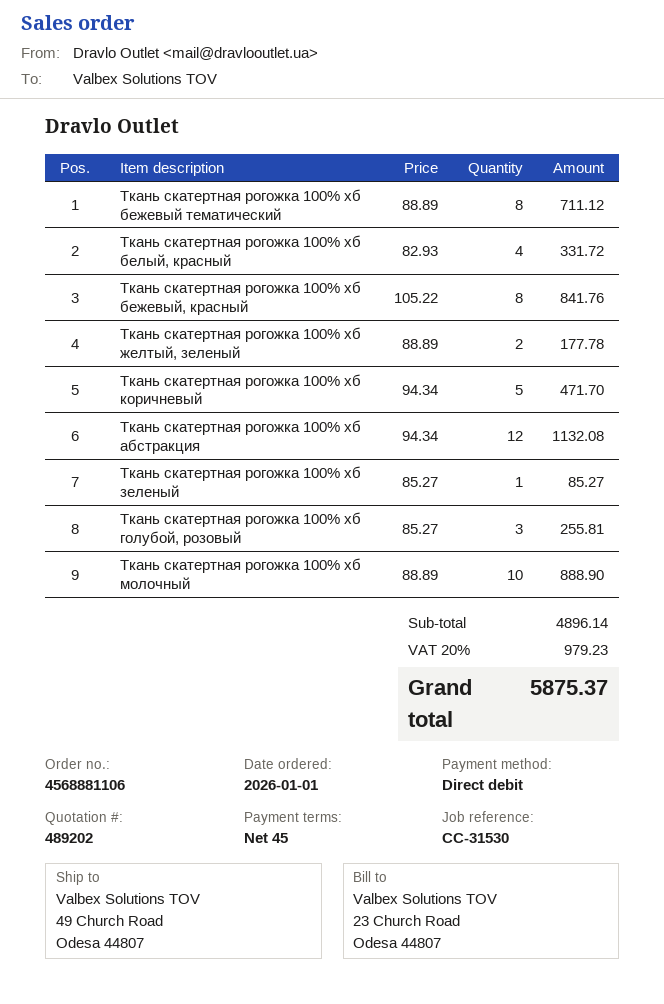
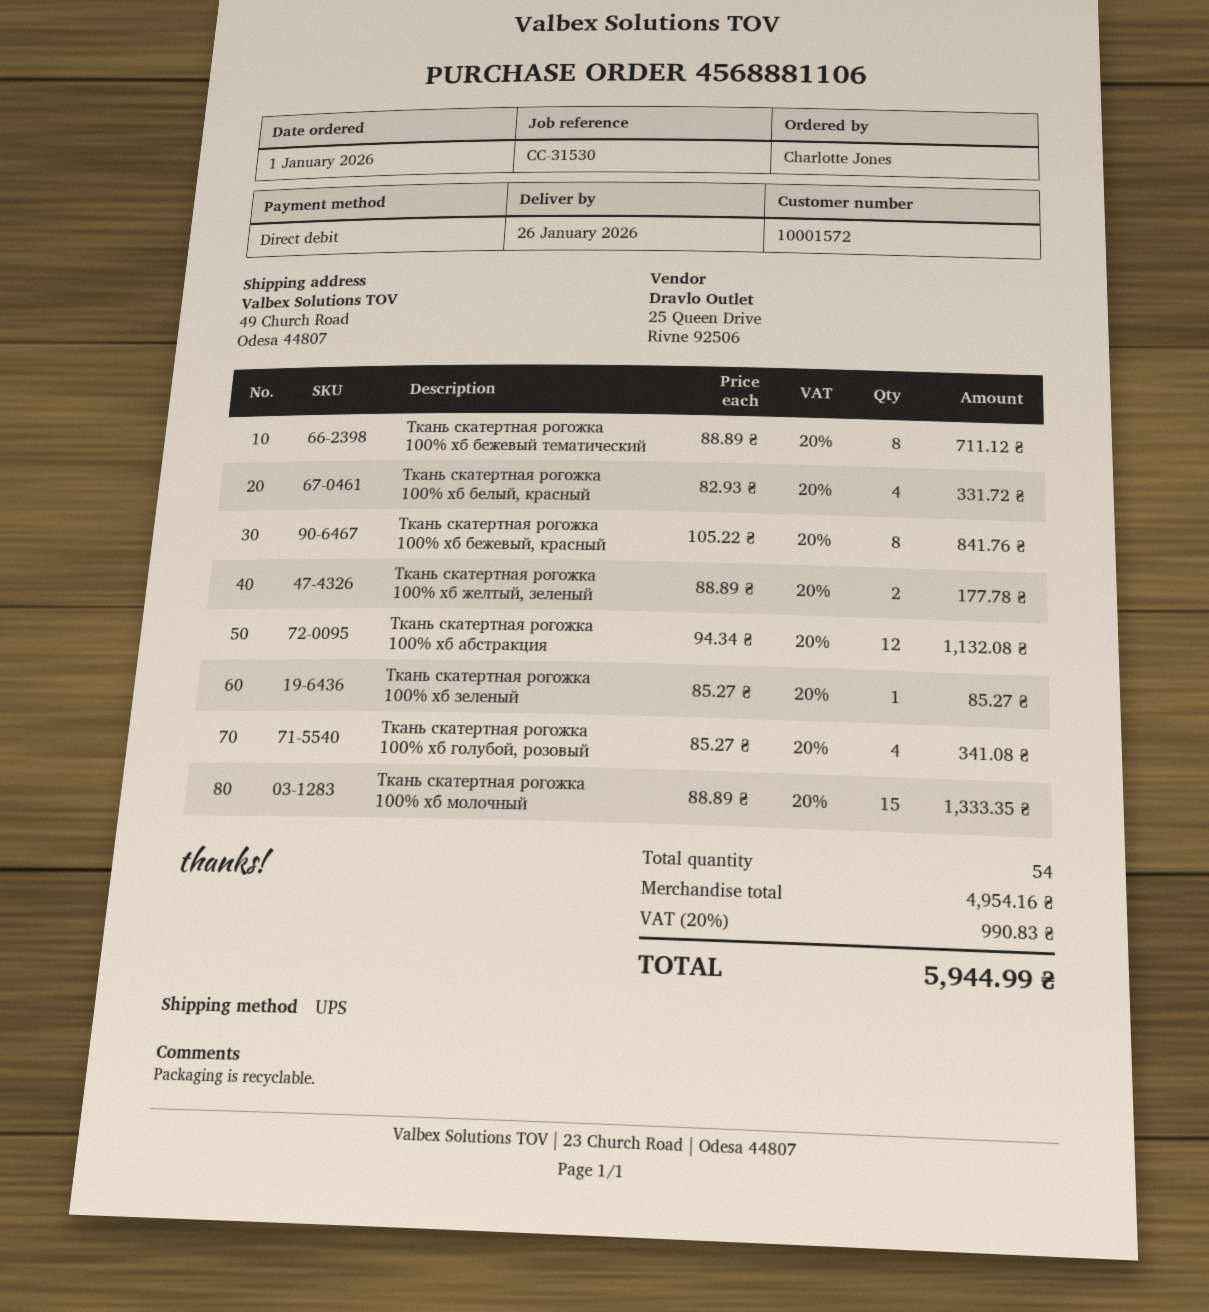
Ткань скатертная рогожка 100% хб коричневый: 5 x 94.34 = 471.70 -> none
Ткань скатертная рогожка 100% хб голубой, розовый: 3 x 85.27 = 255.81 -> 4 x 85.27 = 341.08
Ткань скатертная рогожка 100% хб молочный: 10 x 88.89 = 888.90 -> 15 x 88.89 = 1333.35
subtotal: 4896.14 -> 4954.16
tax: 20% = 979.23 -> 20% = 990.83
total: 5875.37 -> 5944.99

